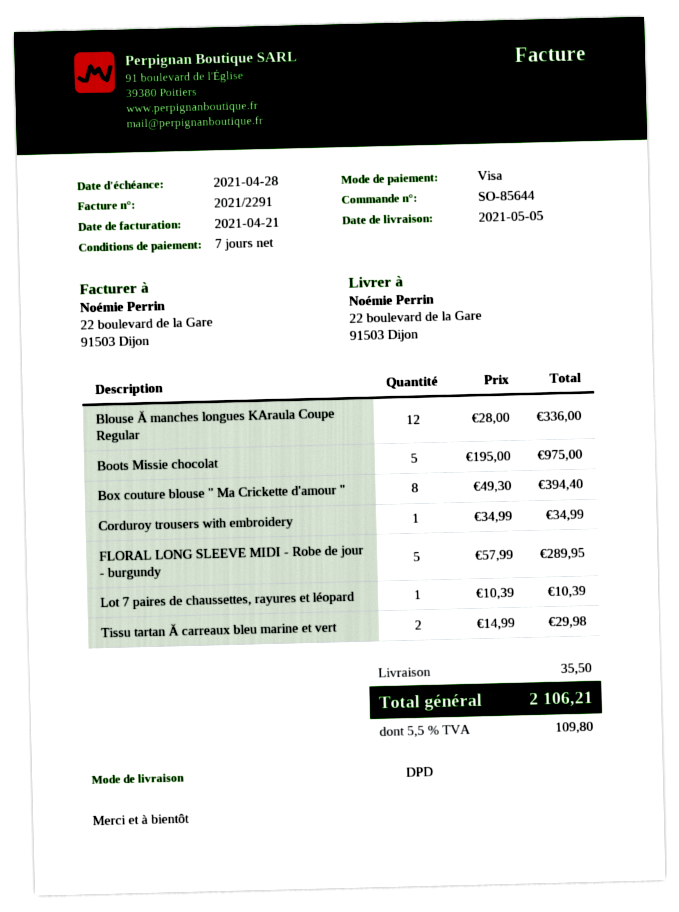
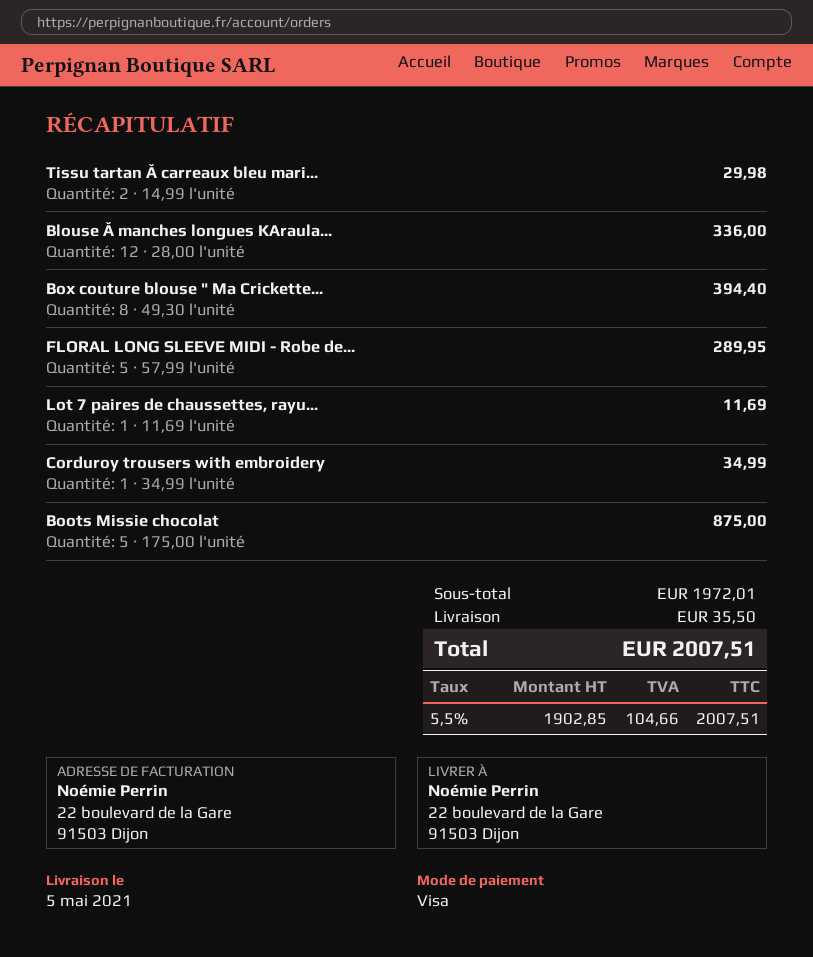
Boots Missie chocolat: 5 x 195.00 = 975.00 -> 5 x 175.00 = 875.00
Lot 7 paires de chaussettes, rayures et léopard: 1 x 10.39 = 10.39 -> 1 x 11.69 = 11.69
tax: 5.5% = 109.80 -> 5.5% = 104.66
total: 2106.21 -> 2007.51

